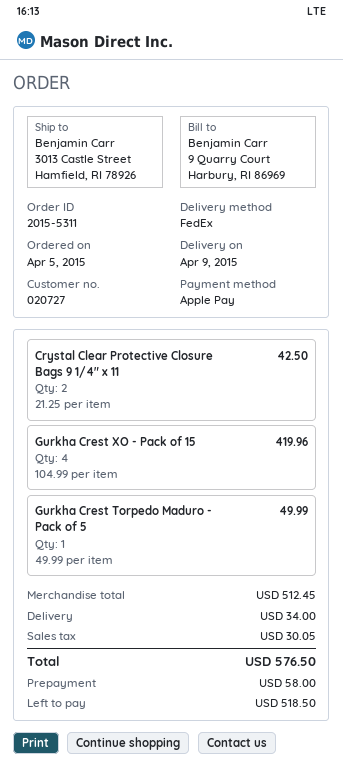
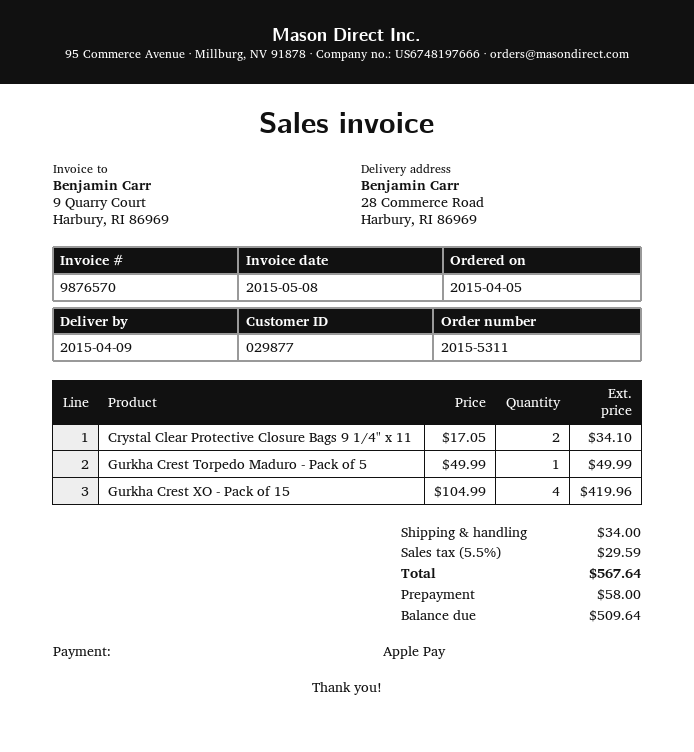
customer number: 020727 -> 029877
ship to: 3013 Castle Street, Hamfield, RI 78926 -> 28 Commerce Road, Harbury, RI 86969
Crystal Clear Protective Closure Bags 9 1/4" x 11: 2 x 21.25 = 42.50 -> 2 x 17.05 = 34.10
tax: 30.05 -> 29.59
total: 576.50 -> 567.64
balance: 518.50 -> 509.64

